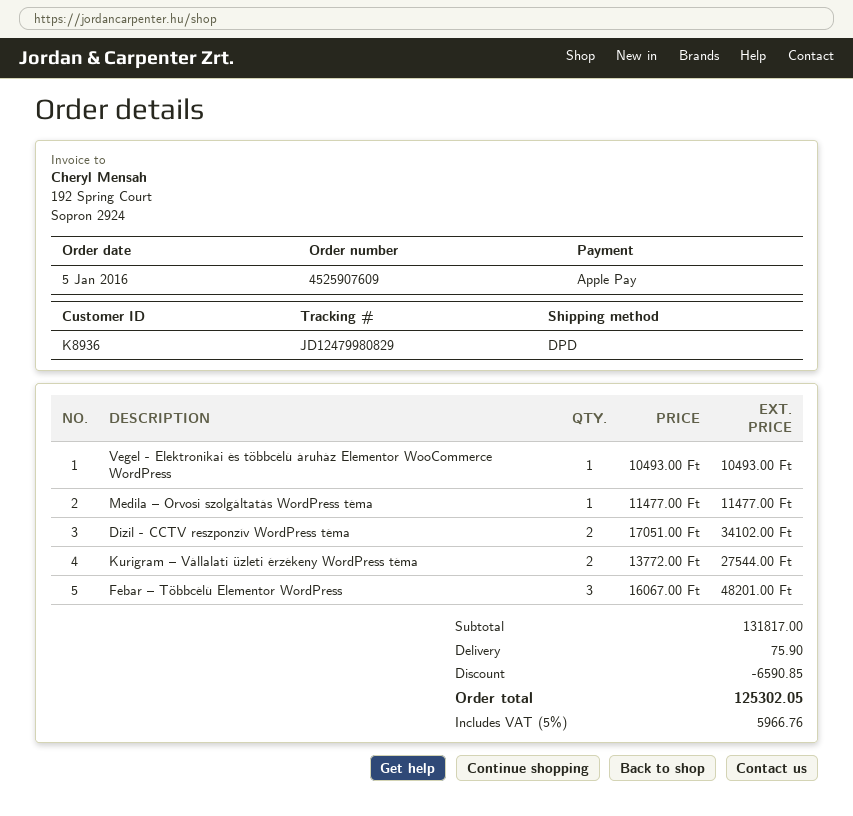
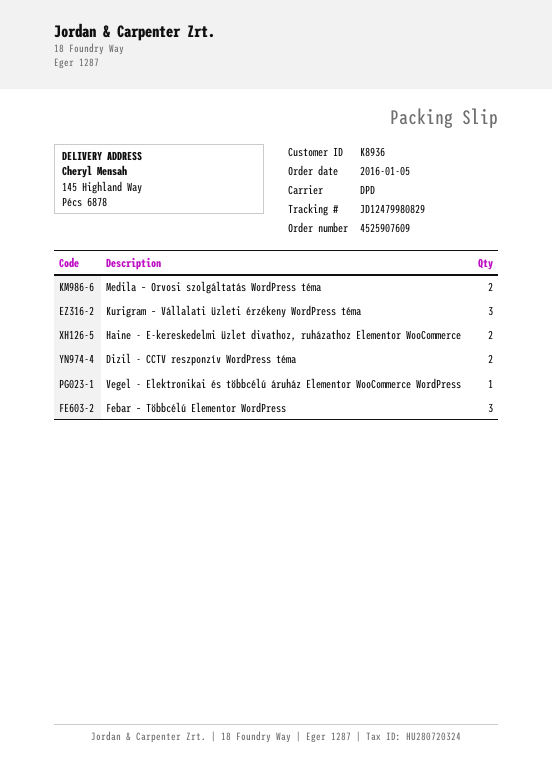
Medila – Orvosi szolgáltatás WordPress téma: 1 -> 2
Kurigram – Vállalati üzleti érzékeny WordPress téma: 2 -> 3
Haine - E-kereskedelmi üzlet divathoz, ruházathoz Elementor WooCommerce: none -> 2

